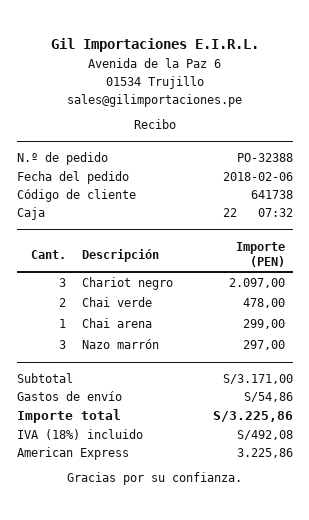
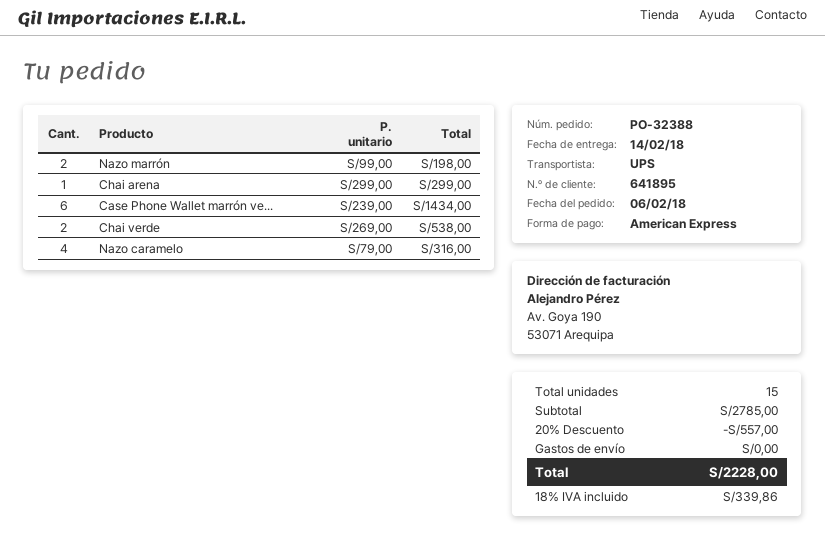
customer number: 641738 -> 641895
Chariot negro: 3 for 2097.00 -> none
Chai verde: 2 for 478.00 -> 2 for 538.00
Nazo marrón: 3 for 297.00 -> 2 for 198.00
Case Phone Wallet marrón ve...: none -> 6 for 1434.00
Nazo caramelo: none -> 4 for 316.00
subtotal: 3171.00 -> 2785.00
discount: none -> 20% = 557.00
shipping: 54.86 -> 0.00
tax: 18% = 492.08 -> 18% = 339.86
total: 3225.86 -> 2228.00

